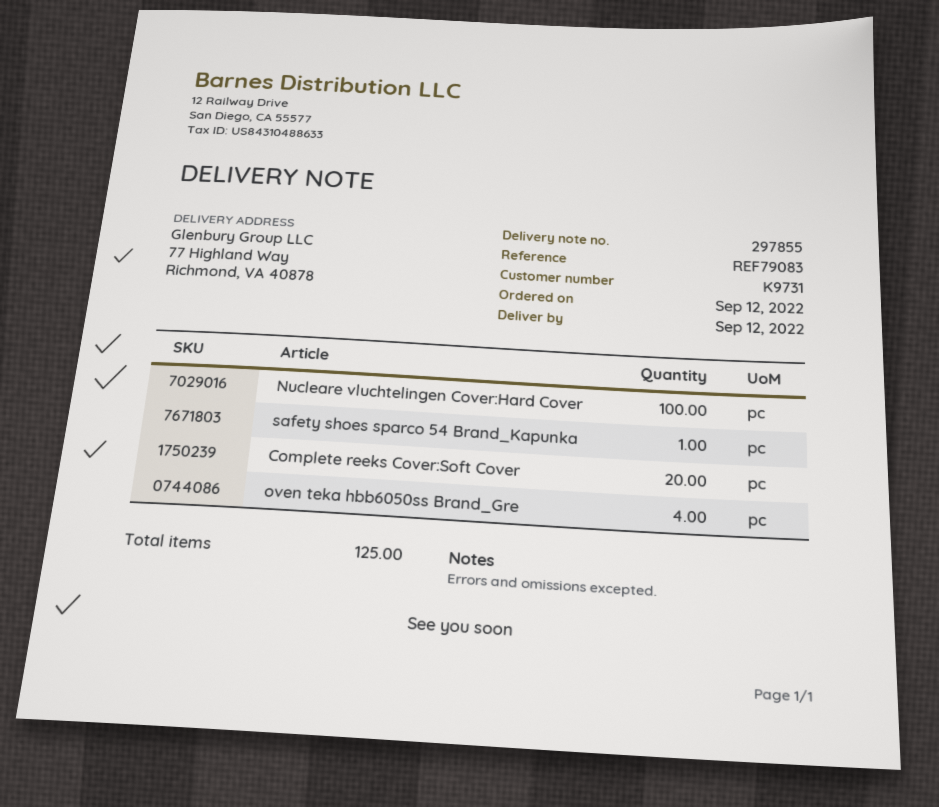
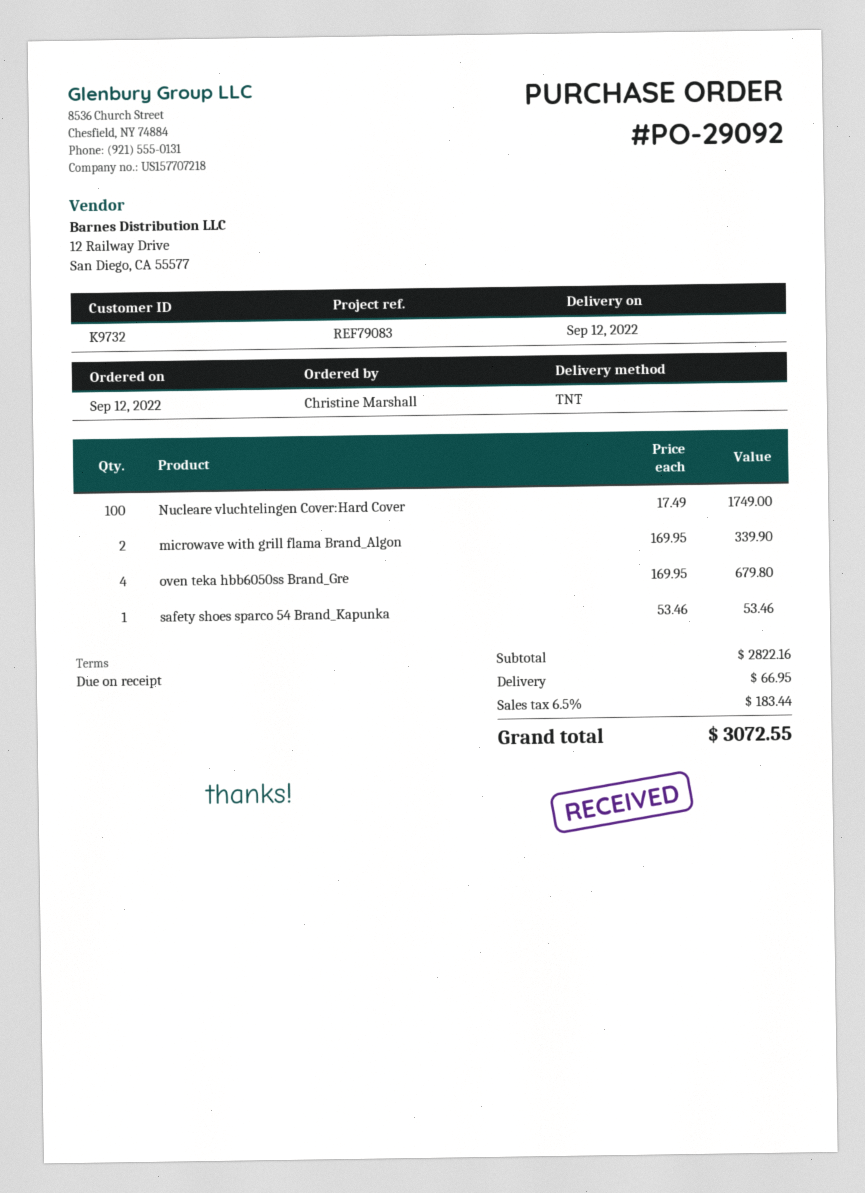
customer number: K9731 -> K9732
Complete reeks Cover:Soft Cover: 20 -> none
microwave with grill flama Brand_Algon: none -> 2

